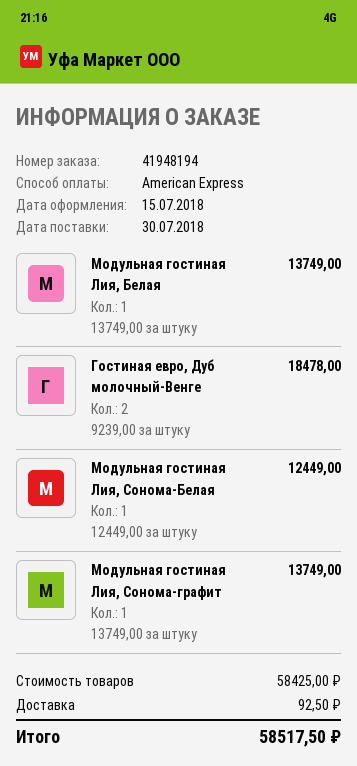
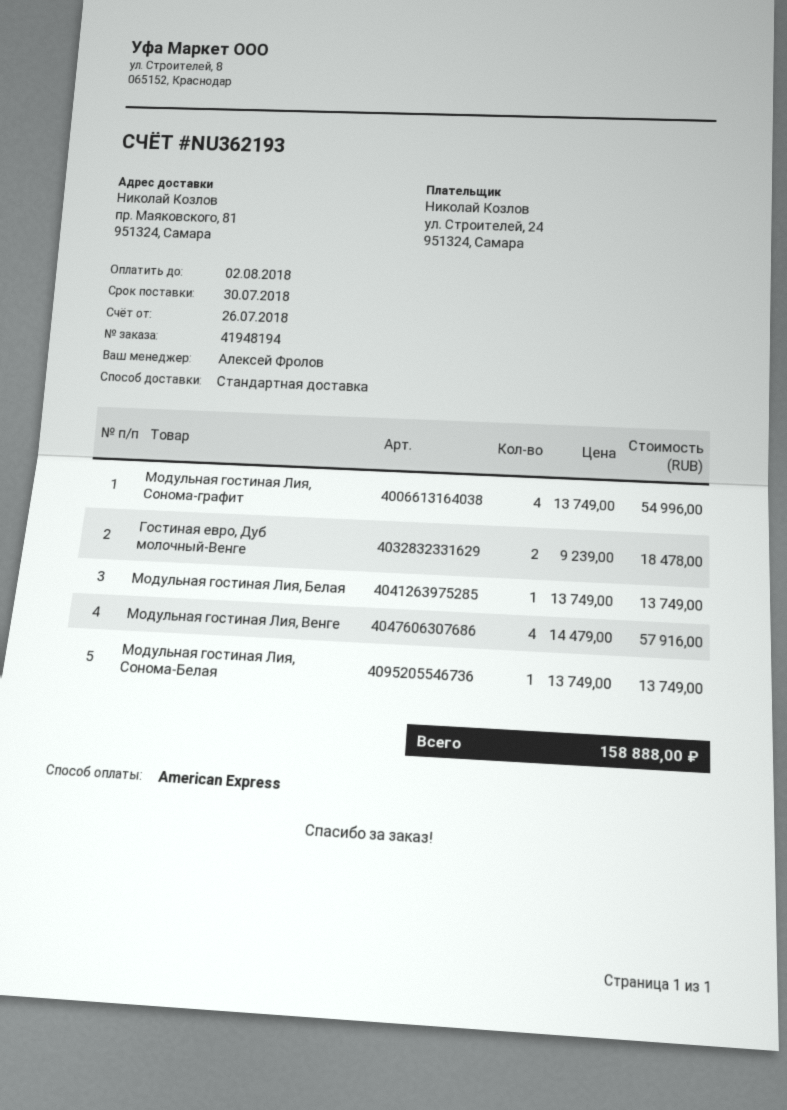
Модульная гостиная Лия, Сонома-Белая: 1 x 12449.00 = 12449.00 -> 1 x 13749.00 = 13749.00
Модульная гостиная Лия, Сонома-графит: 1 x 13749.00 = 13749.00 -> 4 x 13749.00 = 54996.00
Модульная гостиная Лия, Венге: none -> 4 x 14479.00 = 57916.00
shipping: 92.50 -> none
total: 58517.50 -> 158888.00

